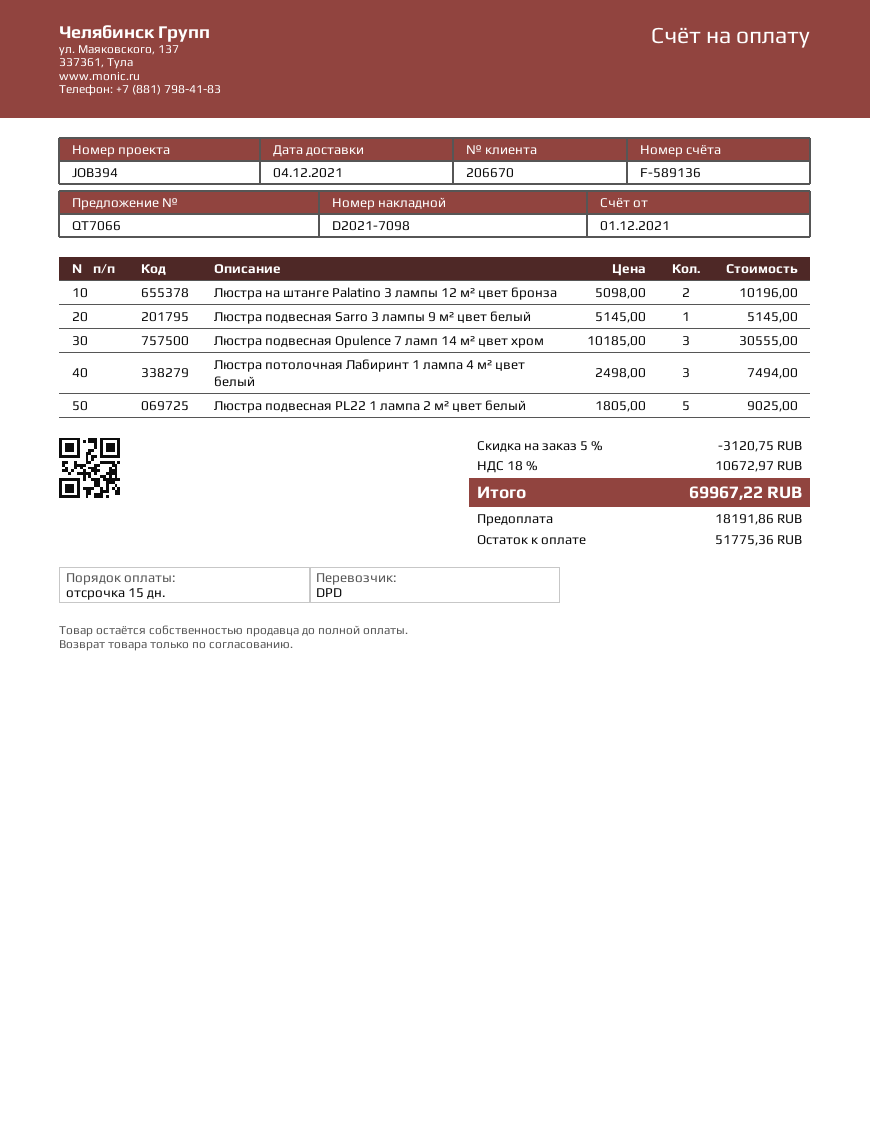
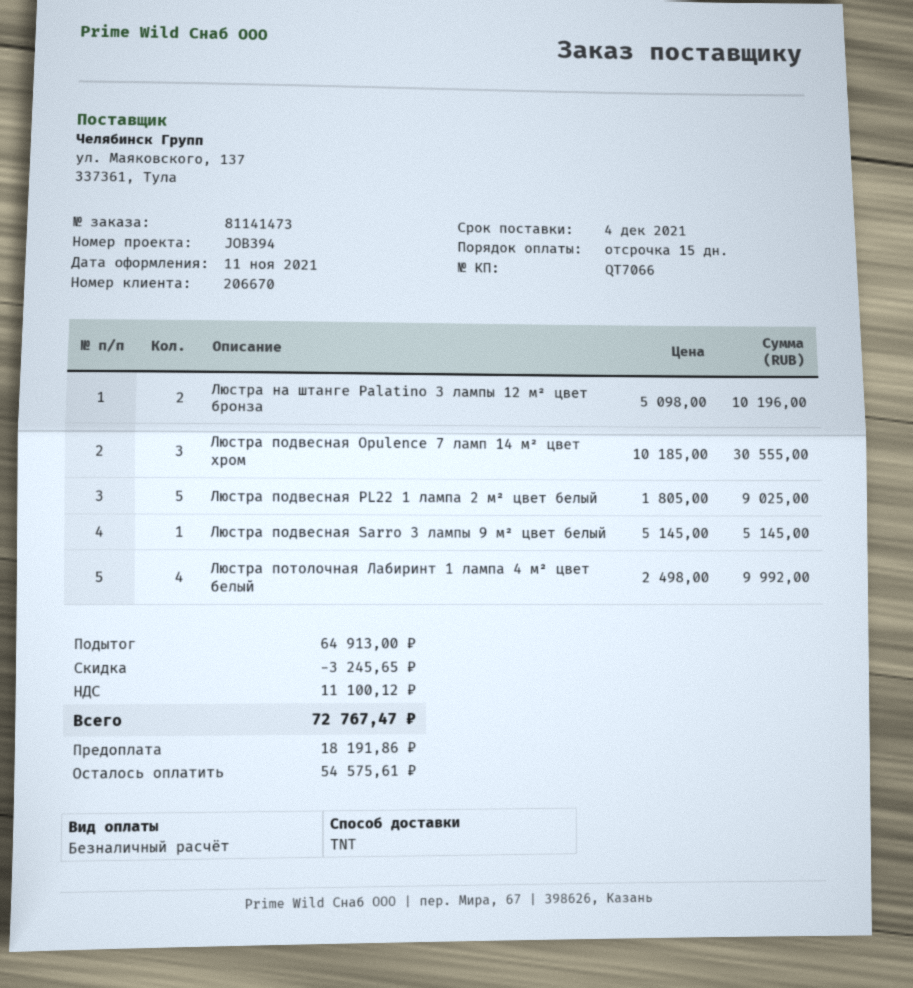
shipping method: DPD -> TNT
Люстра потолочная Лабиринт 1 лампа 4 м² цвет белый: 3 x 2498.00 = 7494.00 -> 4 x 2498.00 = 9992.00
discount: 3120.75 -> 3245.65
tax: 10672.97 -> 11100.12
total: 69967.22 -> 72767.47
balance: 51775.36 -> 54575.61

